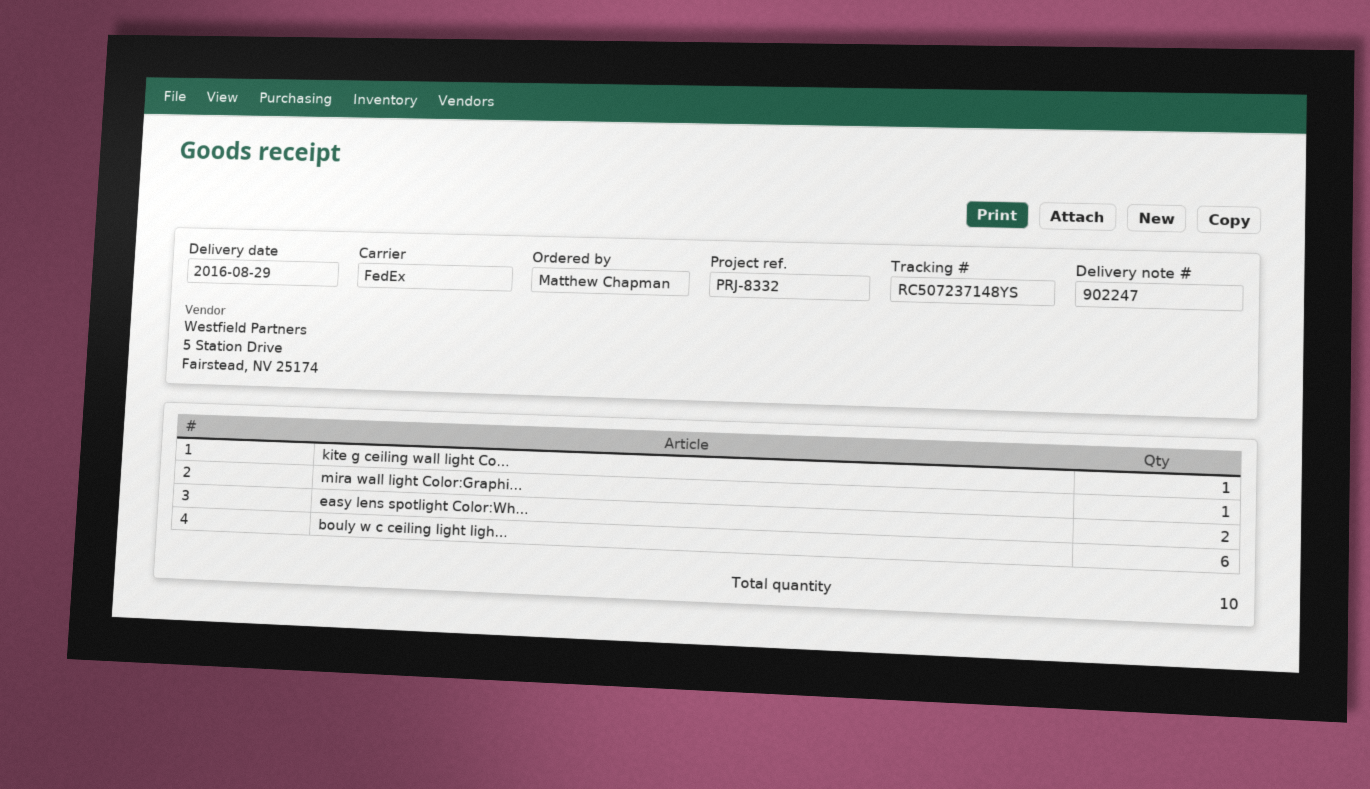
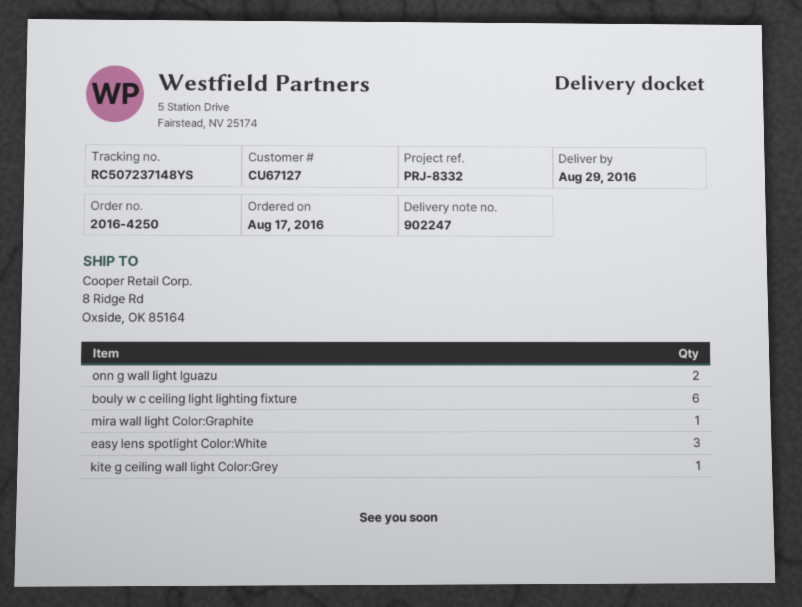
easy lens spotlight Color:Wh...: 2 -> 3
onn g wall light Iguazu: none -> 2

